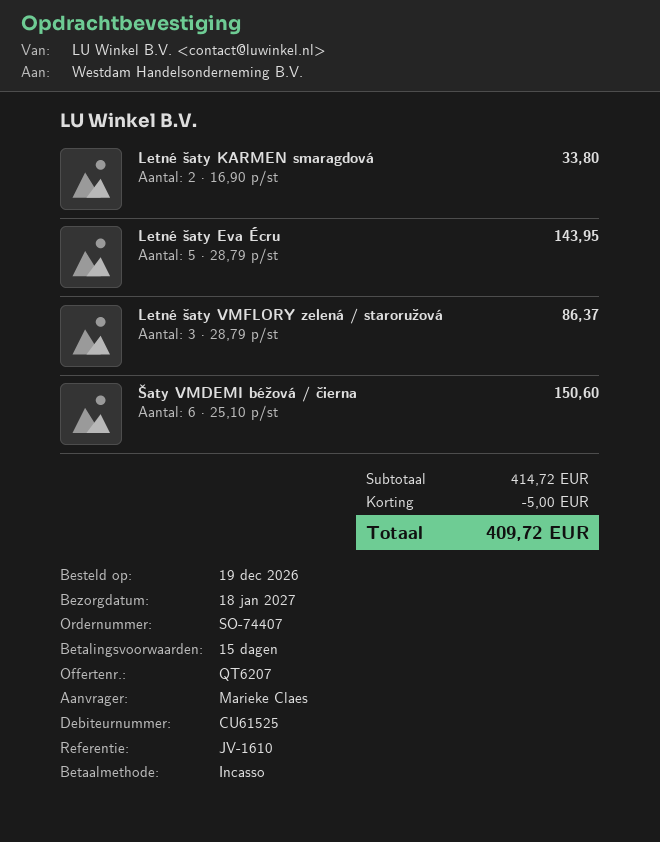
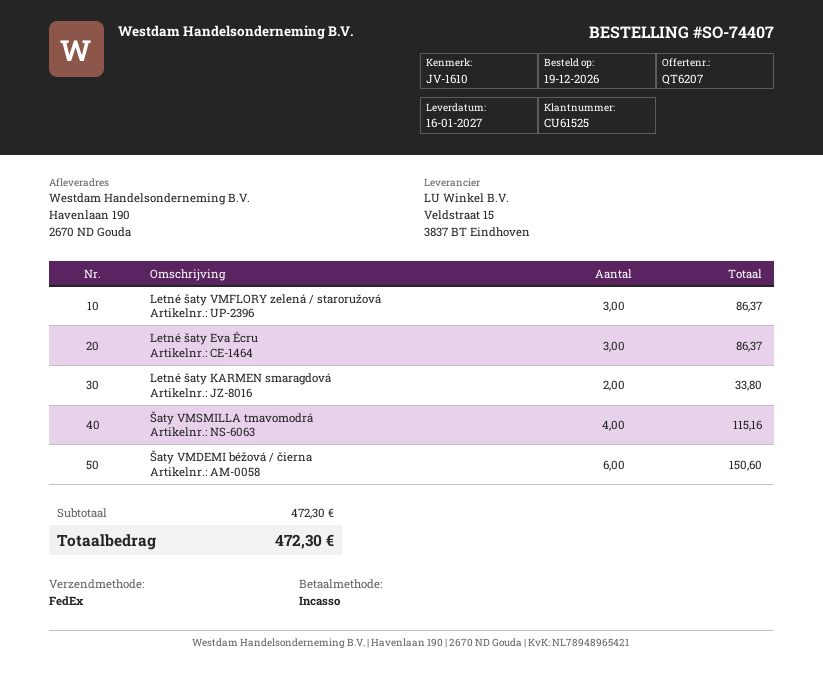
delivery date: 2027-01-18 -> 2027-01-16
Letné šaty Eva Écru: 5 for 143.95 -> 3 for 86.37
Šaty VMSMILLA tmavomodrá: none -> 4 for 115.16
subtotal: 414.72 -> 472.30
discount: 5.00 -> none
total: 409.72 -> 472.30

